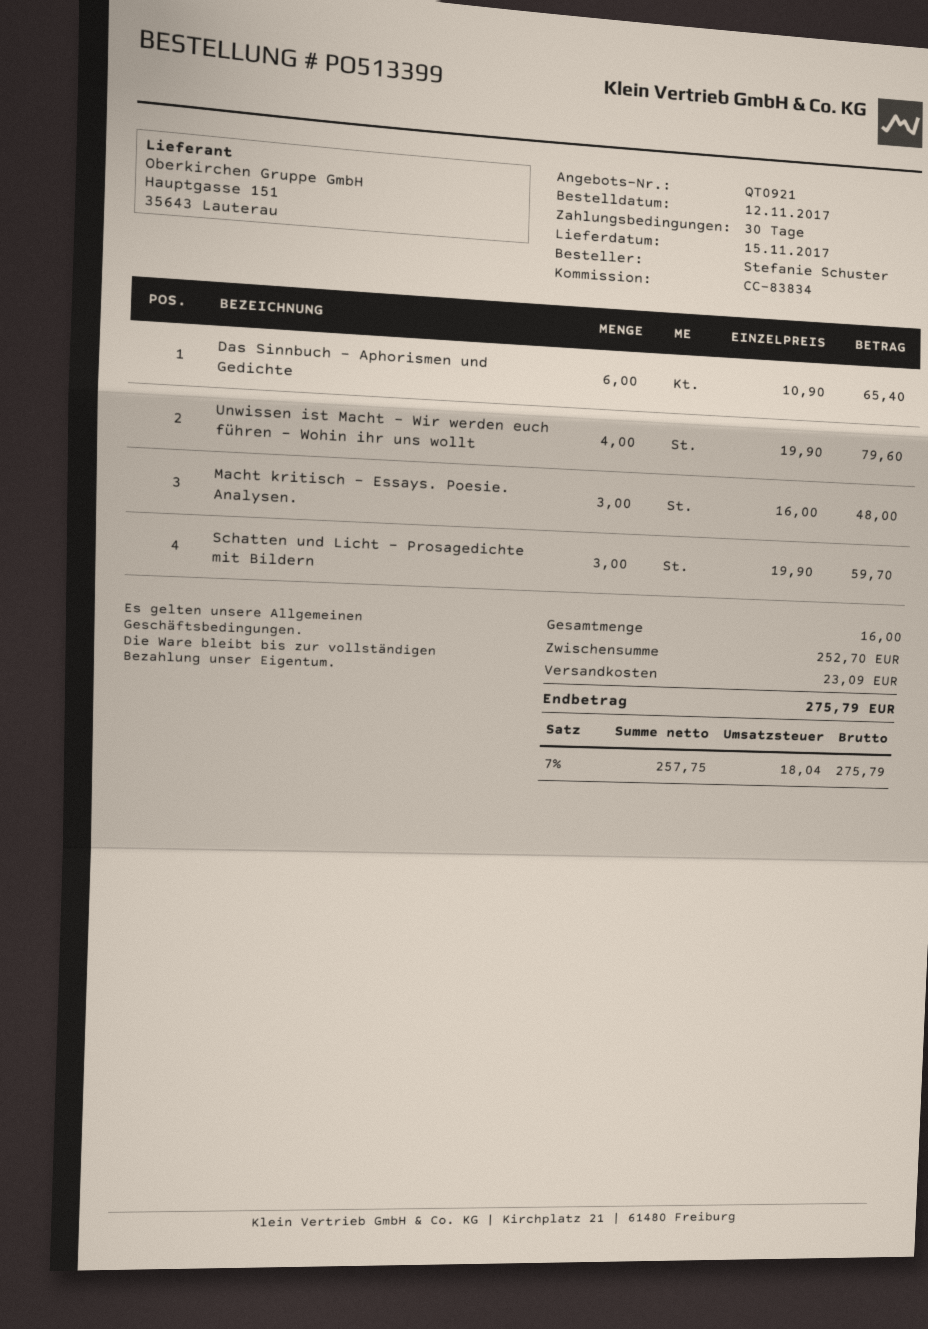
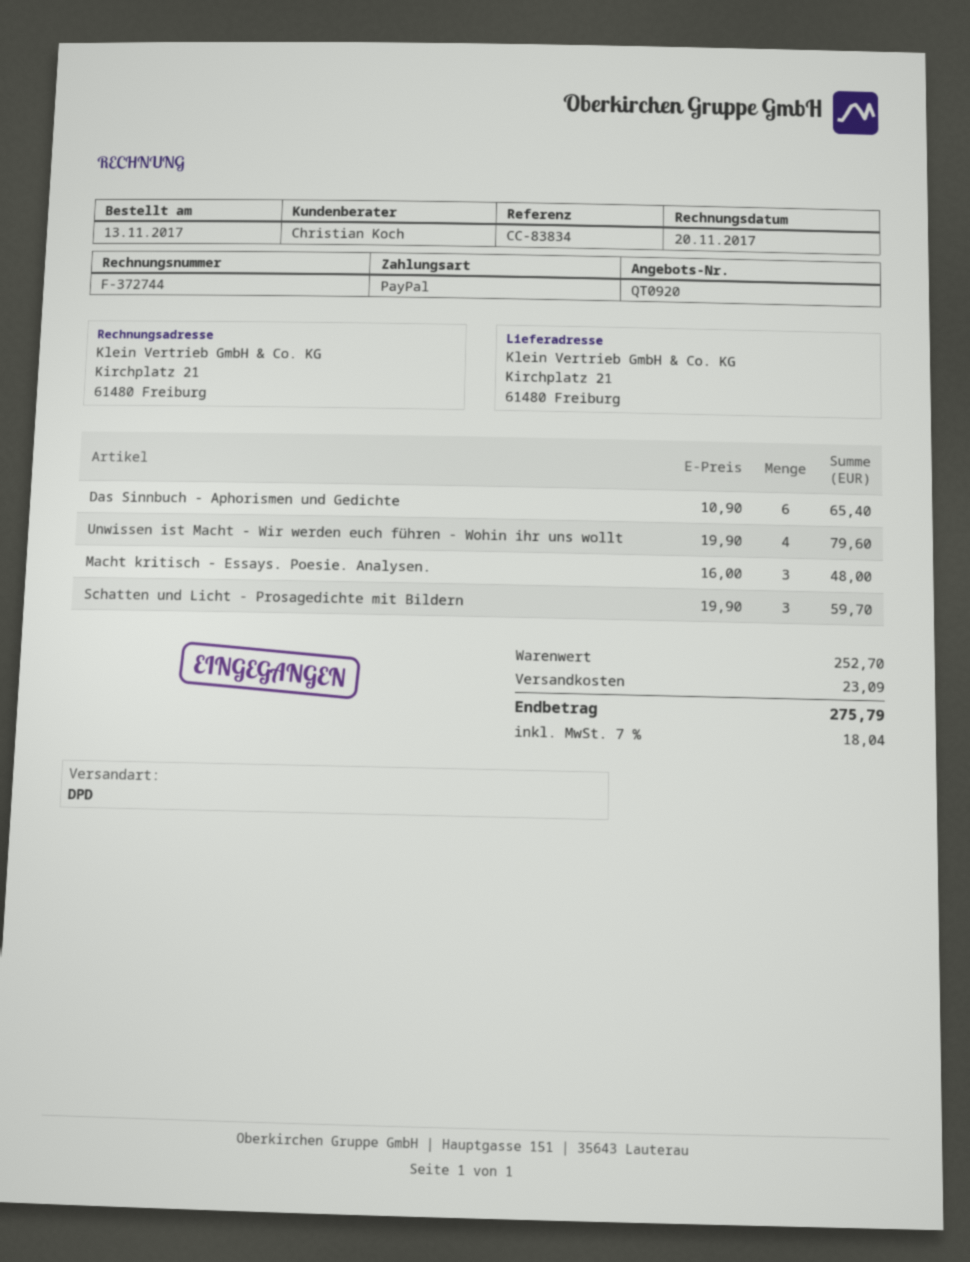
quote number: QT0921 -> QT0920
order date: 2017-11-12 -> 2017-11-13

